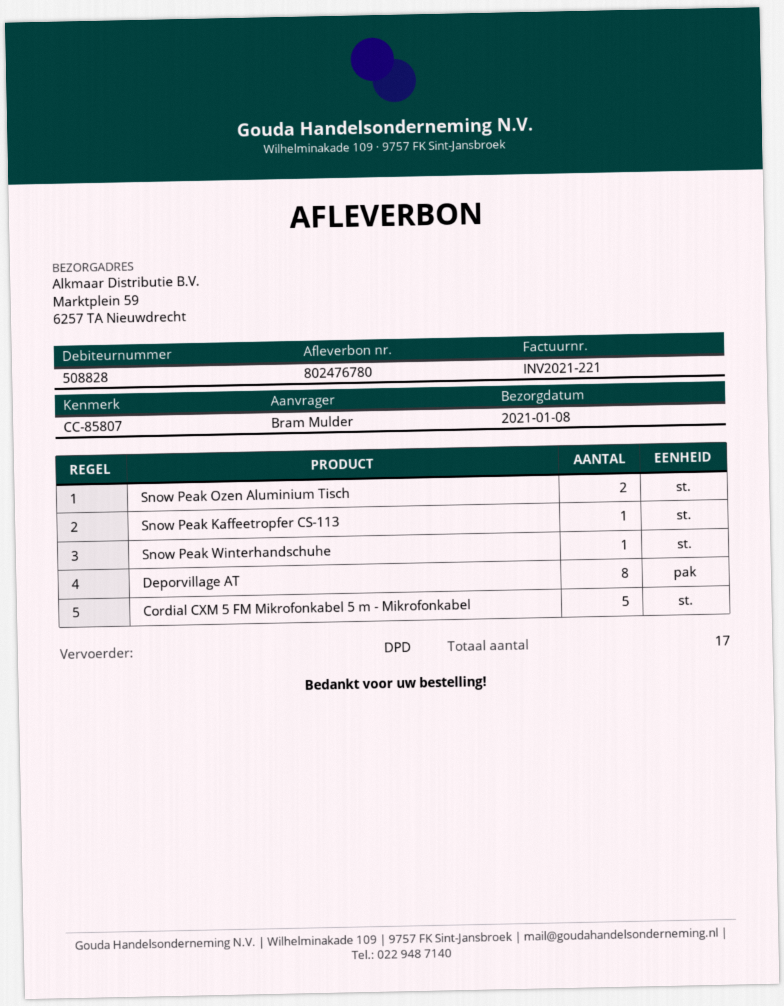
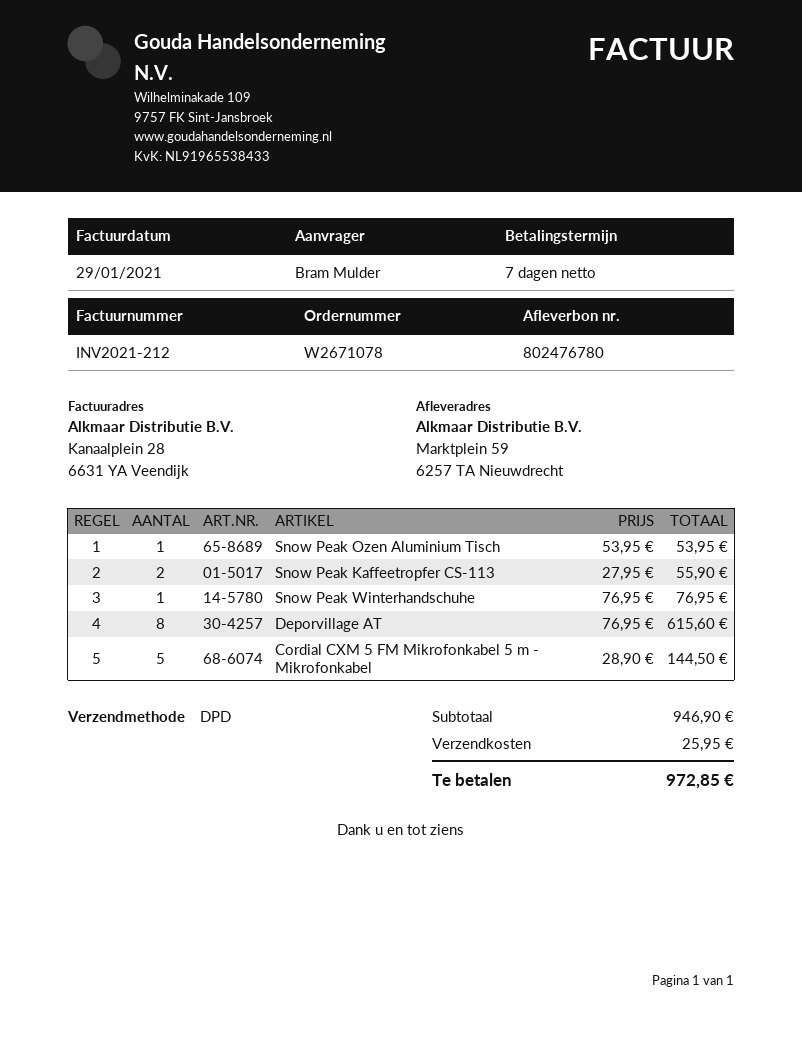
invoice number: INV2021-221 -> INV2021-212
Snow Peak Ozen Aluminium Tisch: 2 -> 1
Snow Peak Kaffeetropfer CS-113: 1 -> 2

